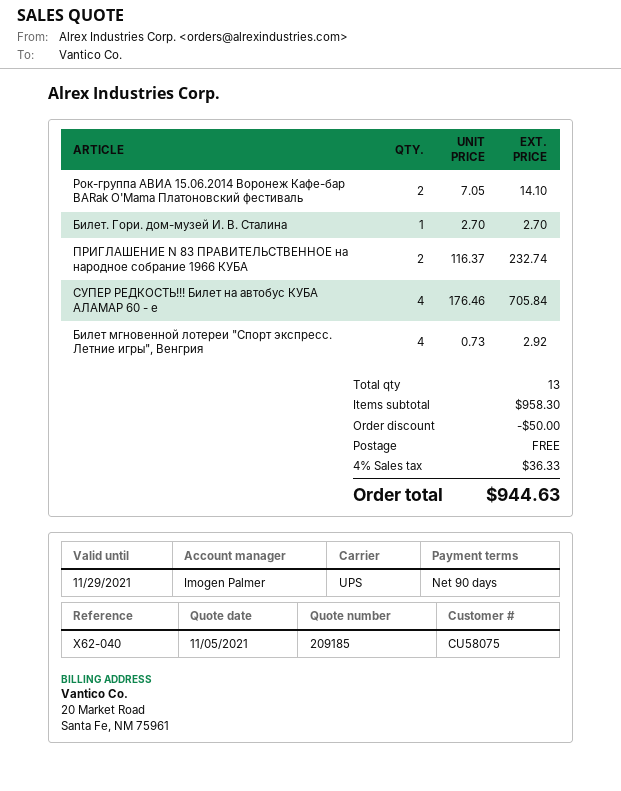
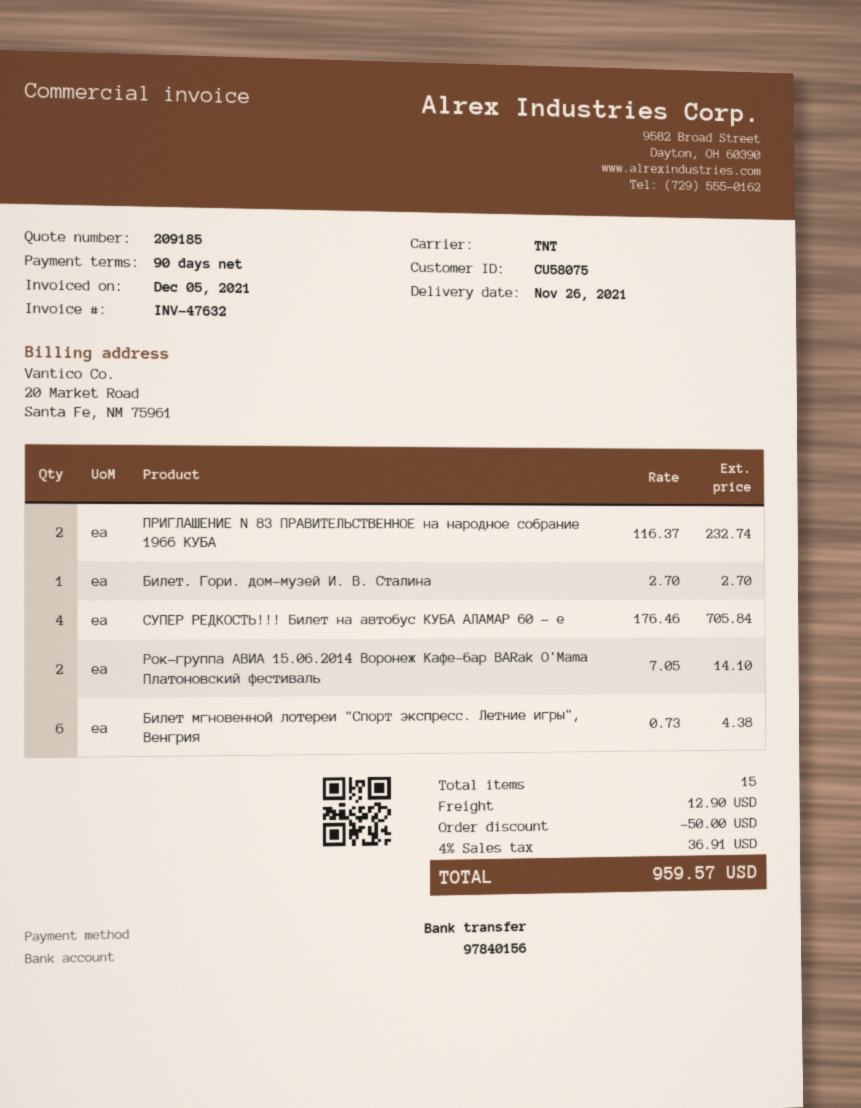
shipping method: UPS -> TNT
Билет мгновенной лотереи "Спорт экспресс. Летние игры", Венгрия: 4 x 0.73 = 2.92 -> 6 x 0.73 = 4.38
total quantity: 13 -> 15
shipping: 0.00 -> 12.90
tax: 4% = 36.33 -> 4% = 36.91
total: 944.63 -> 959.57

